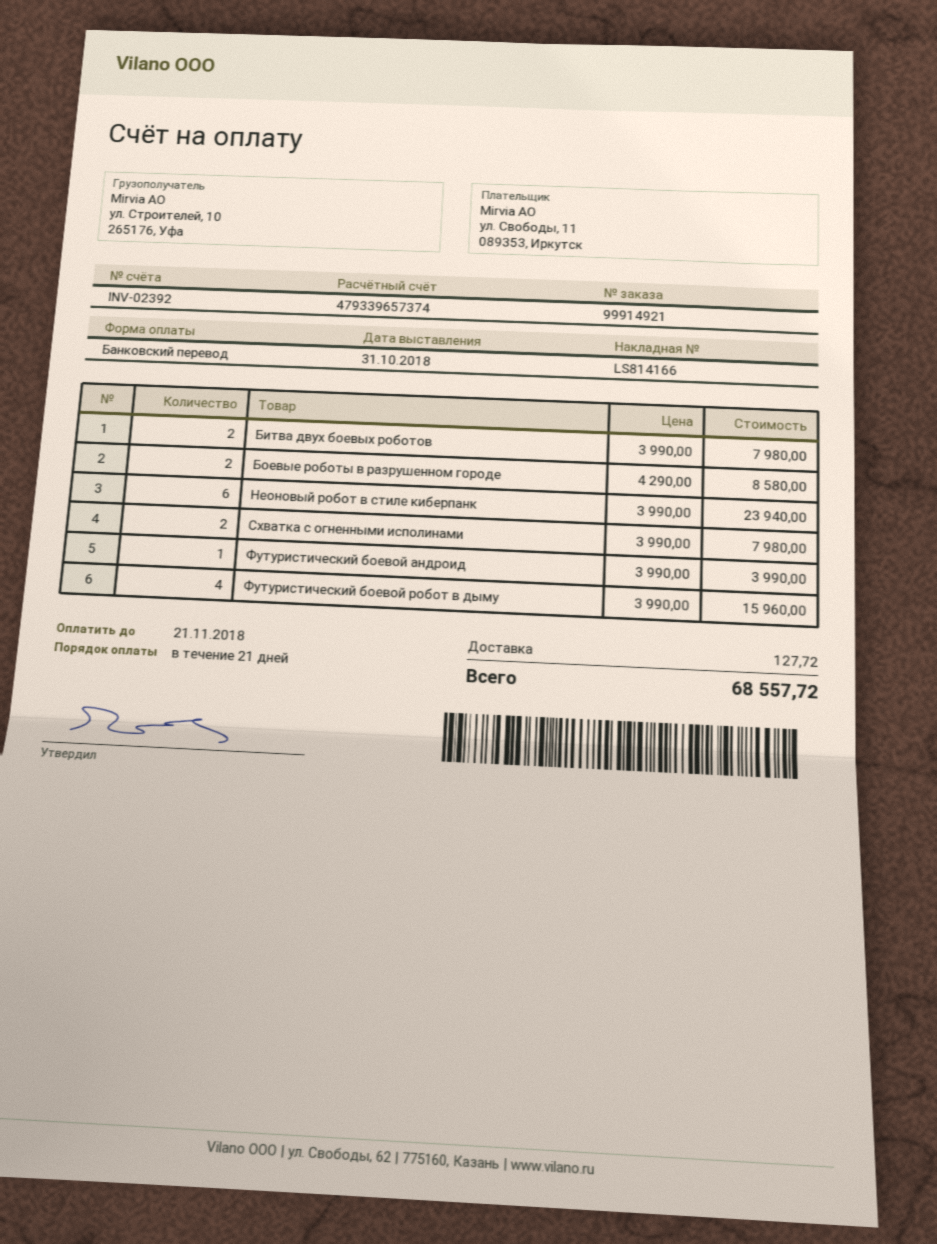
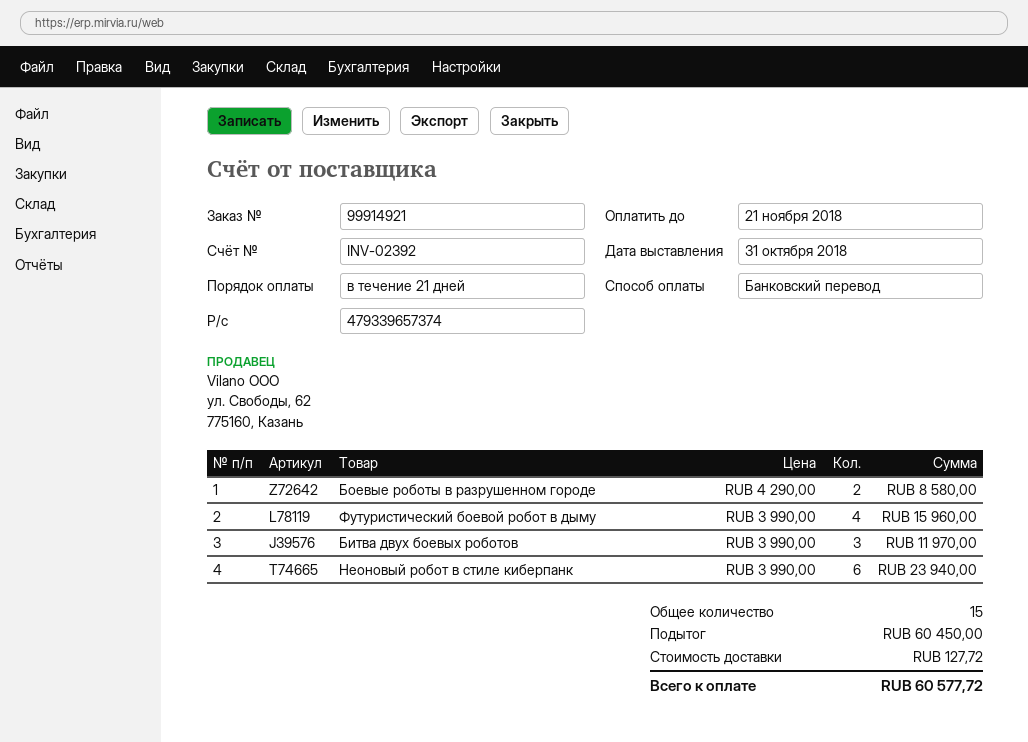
Битва двух боевых роботов: 2 x 3990.00 = 7980.00 -> 3 x 3990.00 = 11970.00
Схватка с огненными исполинами: 2 x 3990.00 = 7980.00 -> none
Футуристический боевой андроид: 1 x 3990.00 = 3990.00 -> none
total: 68557.72 -> 60577.72

